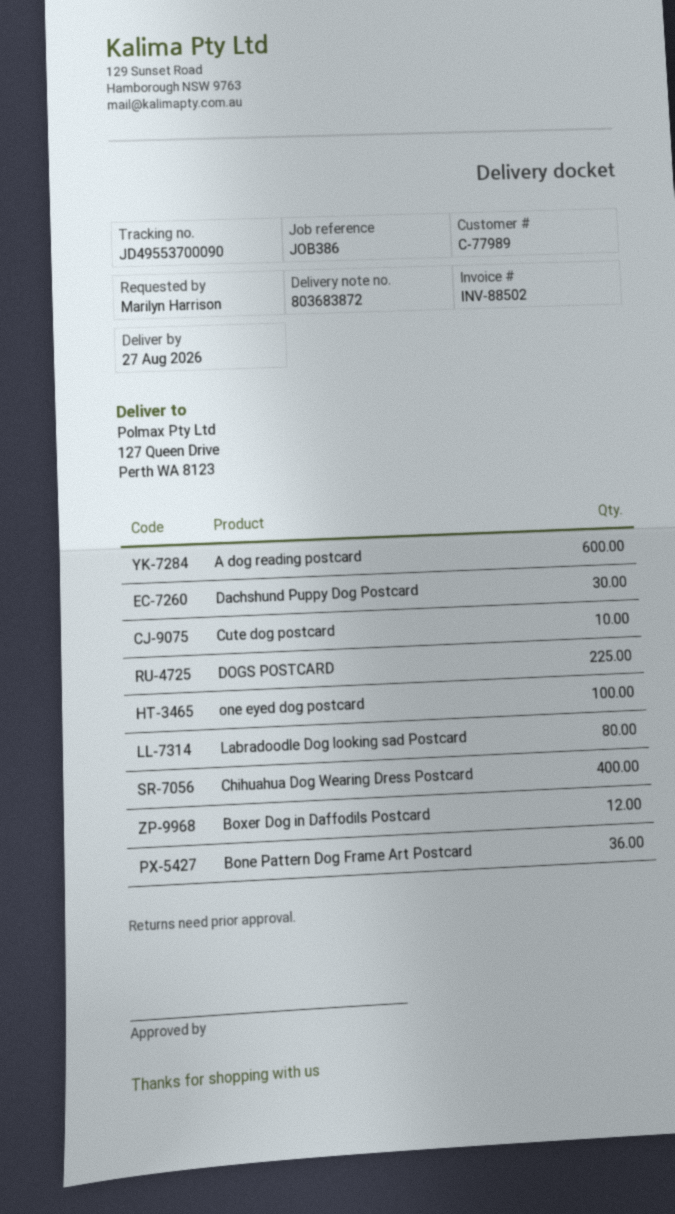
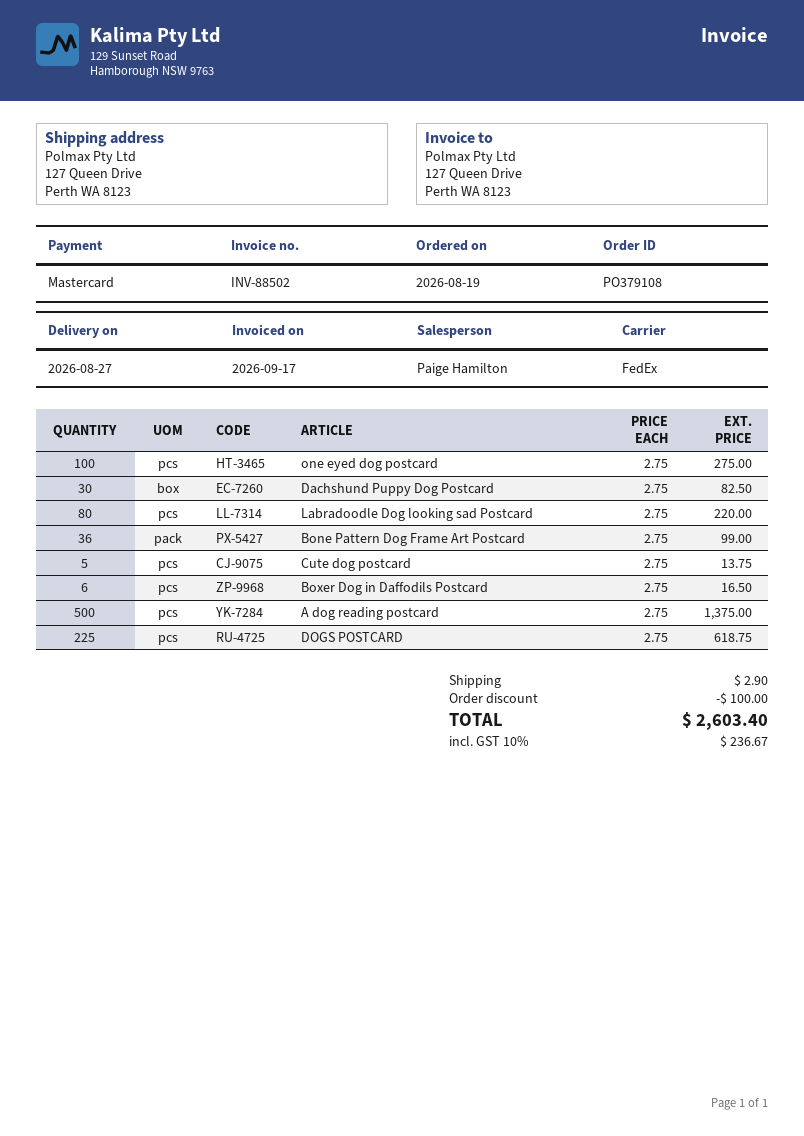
A dog reading postcard: 600 -> 500
Cute dog postcard: 10 -> 5
Chihuahua Dog Wearing Dress Postcard: 400 -> none
Boxer Dog in Daffodils Postcard: 12 -> 6

